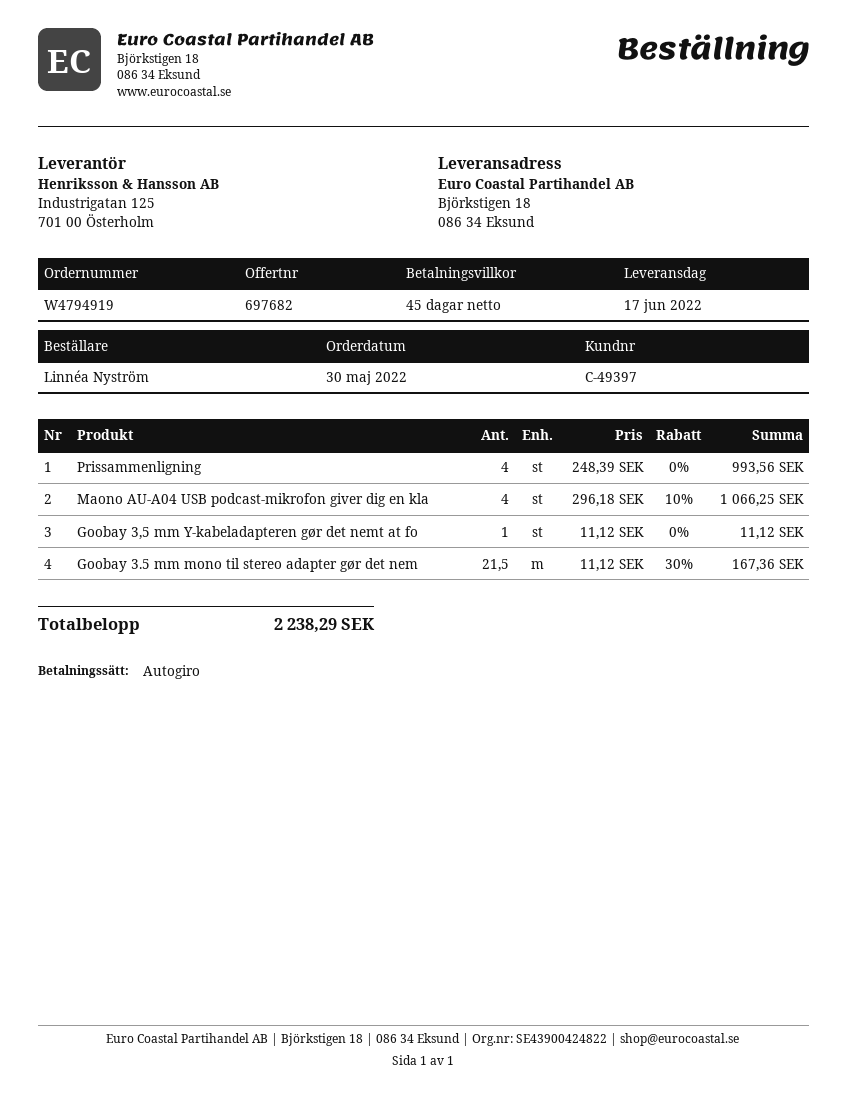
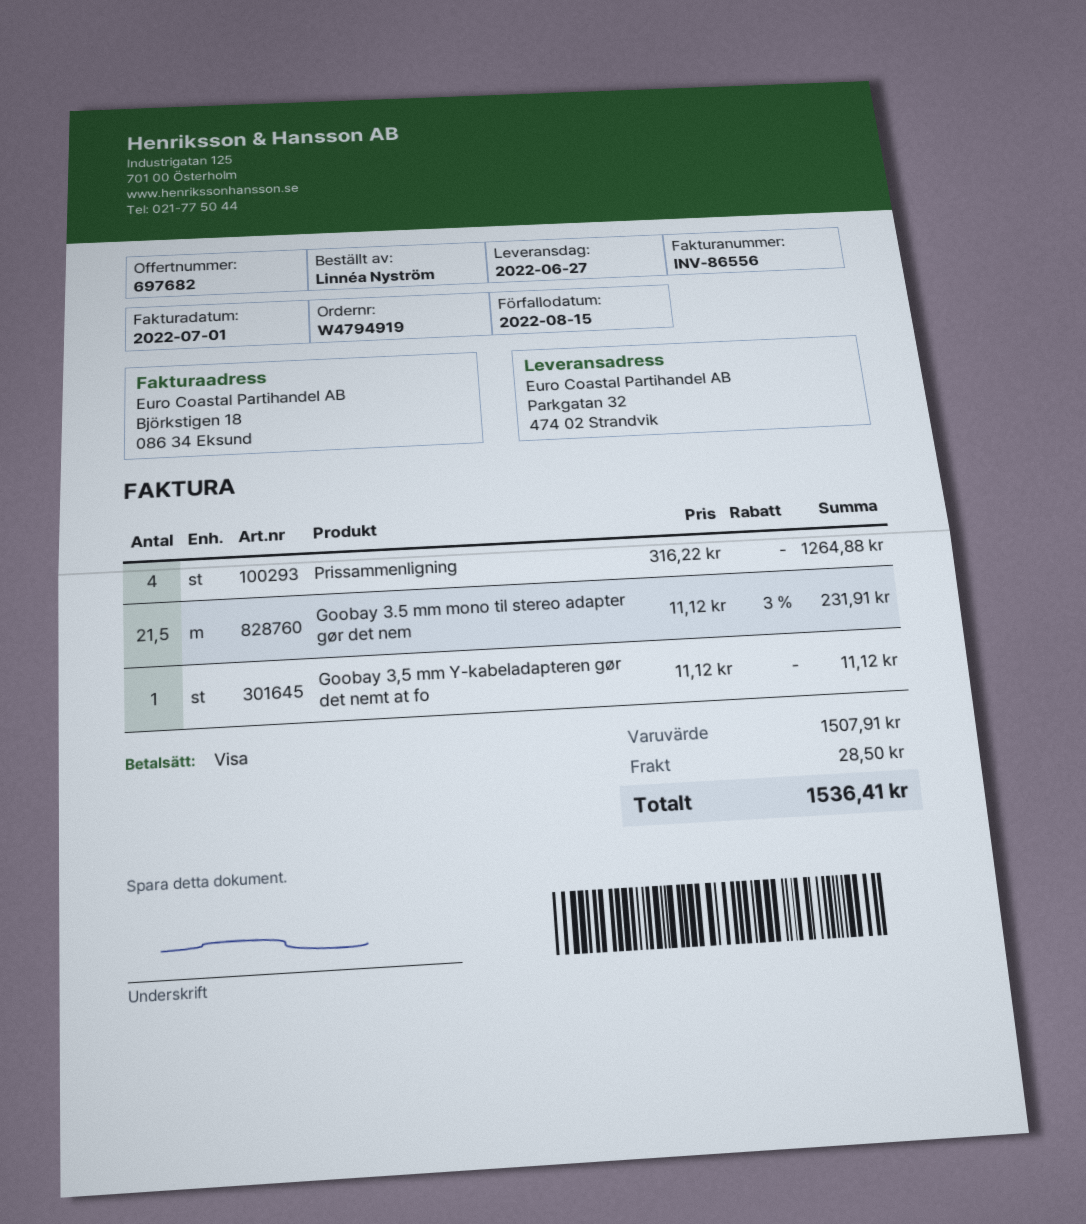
delivery date: 2022-06-17 -> 2022-06-27
payment method: direct debit -> Visa
ship to: Björkstigen 18, 086 34 Eksund -> Parkgatan 32, 474 02 Strandvik
Prissammenligning: 4 x 248.39 = 993.56 -> 4 x 316.22 = 1264.88
Maono AU-A04 USB podcast-mikrofon giver dig en kla: 4 x 296.18 - 10% = 1066.25 -> none
Goobay 3.5 mm mono til stereo adapter gør det nem: 21.5 x 11.12 - 30% = 167.36 -> 21.5 x 11.12 - 3% = 231.91
shipping: none -> 28.50
total: 2238.29 -> 1536.41

